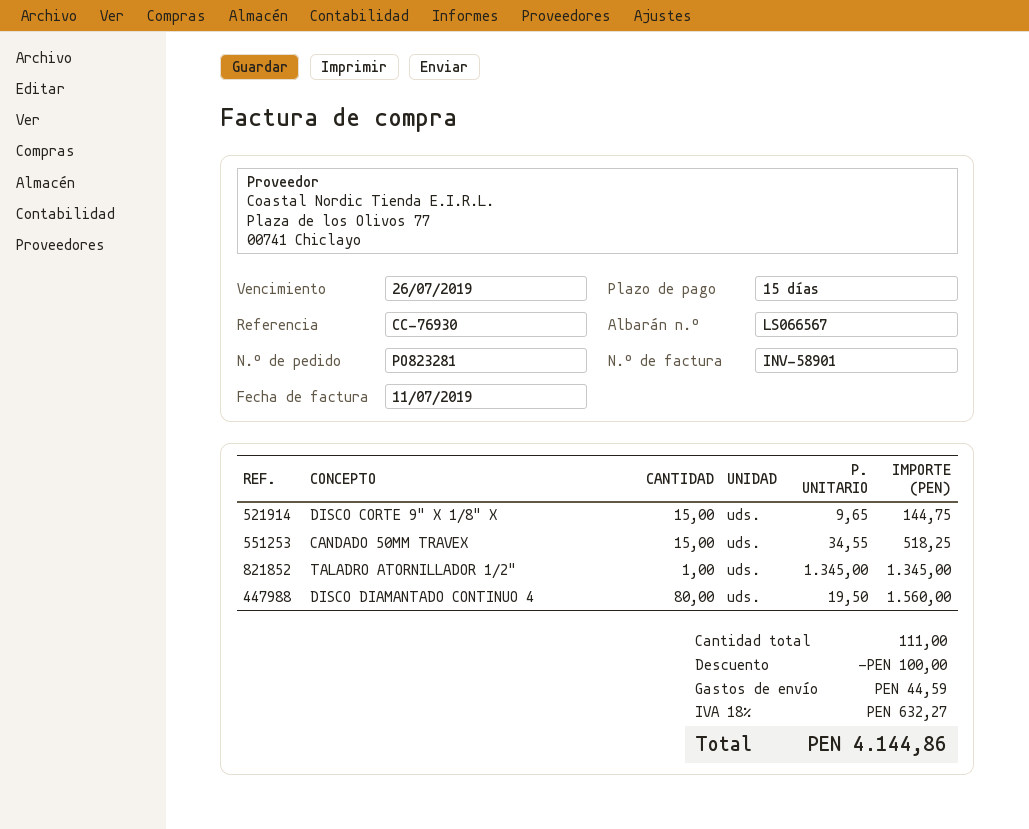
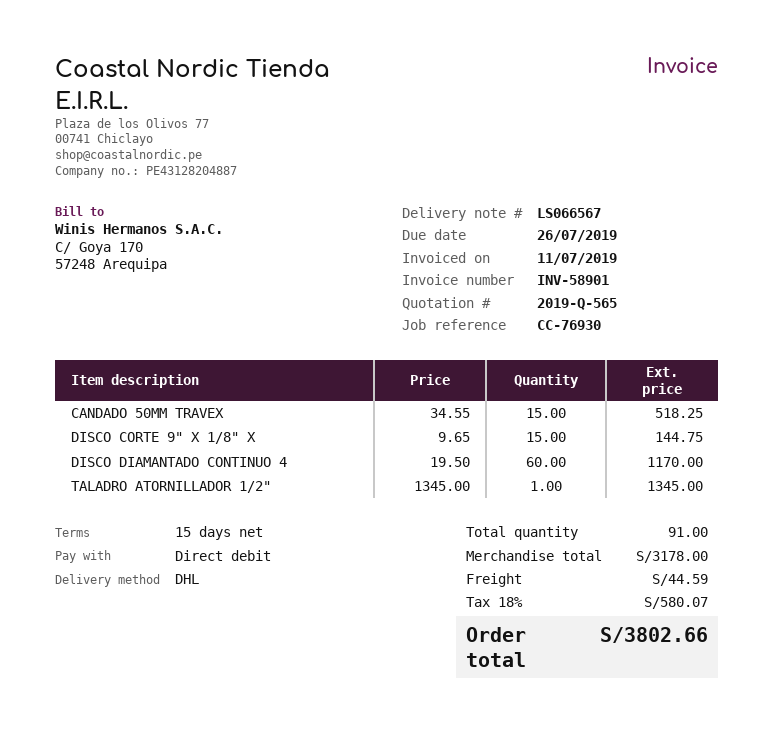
DISCO DIAMANTADO CONTINUO 4: 80 x 19.50 = 1560.00 -> 60 x 19.50 = 1170.00
total quantity: 111 -> 91
discount: 100.00 -> none
tax: 18% = 632.27 -> 18% = 580.07
total: 4144.86 -> 3802.66

